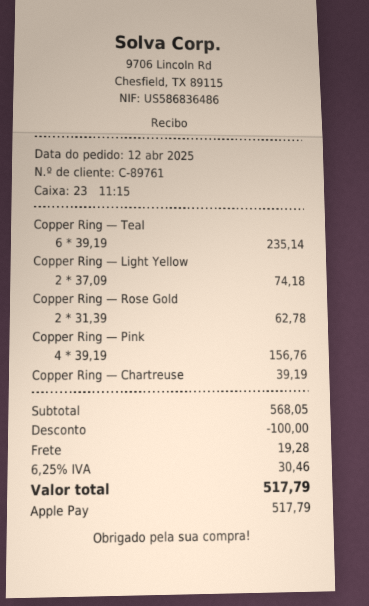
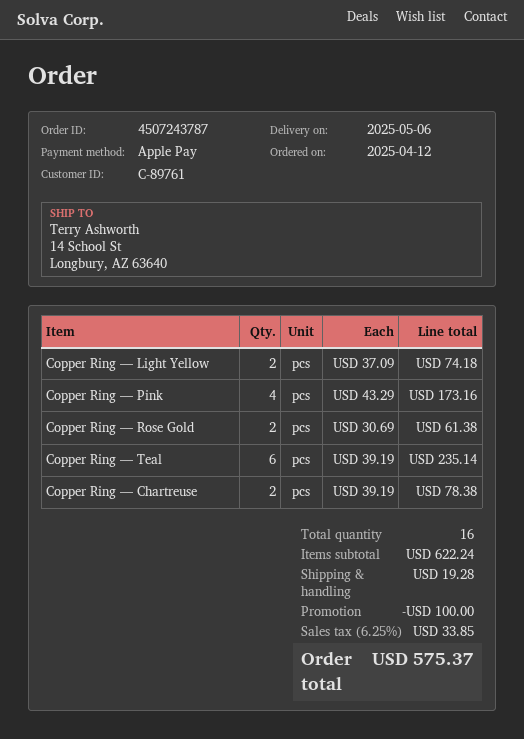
Copper Ring — Rose Gold: 2 x 31.39 = 62.78 -> 2 x 30.69 = 61.38
Copper Ring — Pink: 4 x 39.19 = 156.76 -> 4 x 43.29 = 173.16
Copper Ring — Chartreuse: 1 x 39.19 = 39.19 -> 2 x 39.19 = 78.38
subtotal: 568.05 -> 622.24
tax: 6.25% = 30.46 -> 6.25% = 33.85
total: 517.79 -> 575.37

